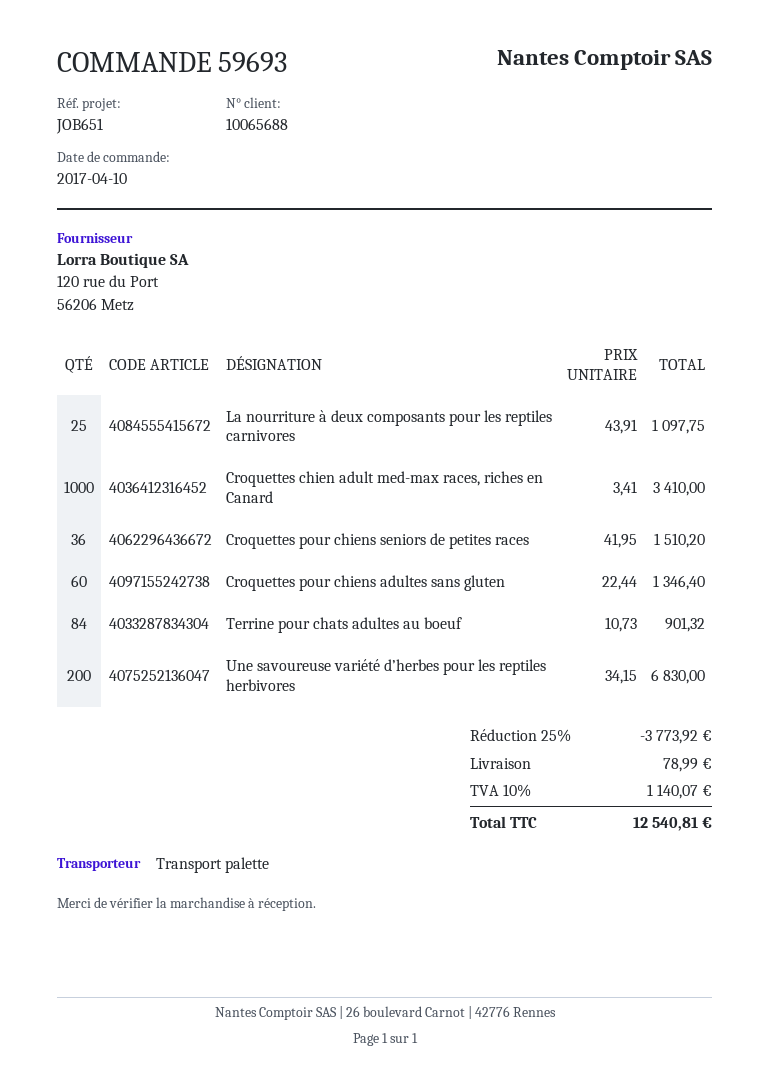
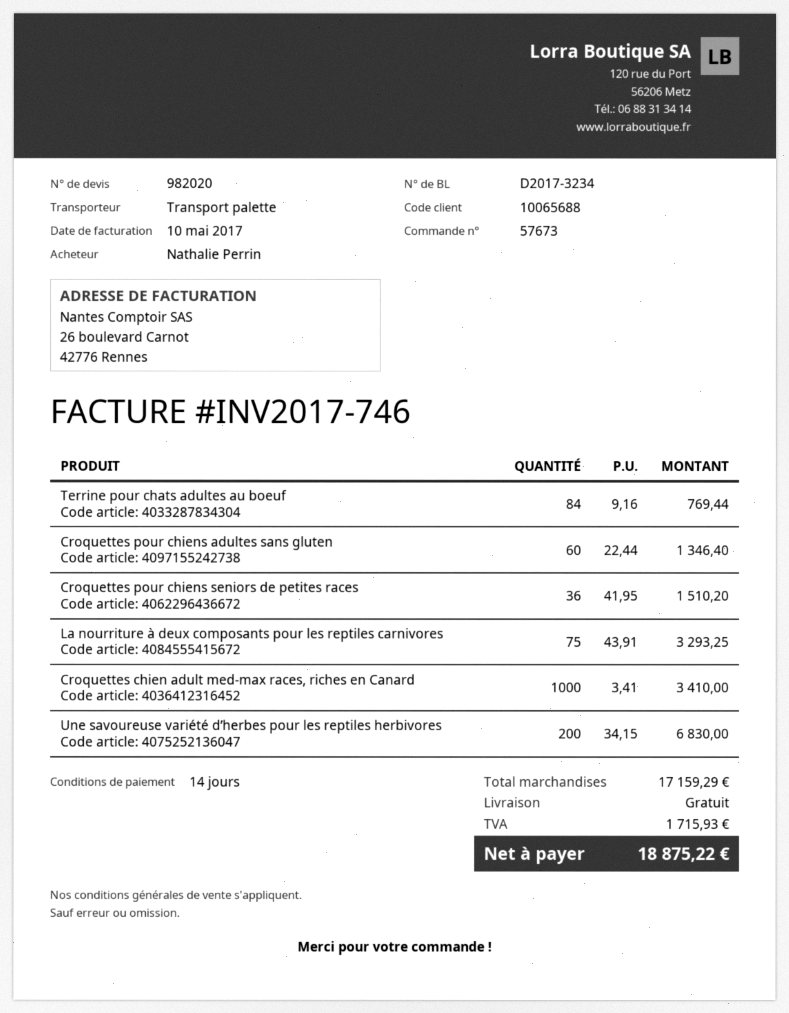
order number: 59693 -> 57673
La nourriture à deux composants pour les reptiles carnivores: 25 x 43.91 = 1097.75 -> 75 x 43.91 = 3293.25
Terrine pour chats adultes au boeuf: 84 x 10.73 = 901.32 -> 84 x 9.16 = 769.44
discount: 25% = 3773.92 -> none
shipping: 78.99 -> 0.00
tax: 1140.07 -> 1715.93
total: 12540.81 -> 18875.22

